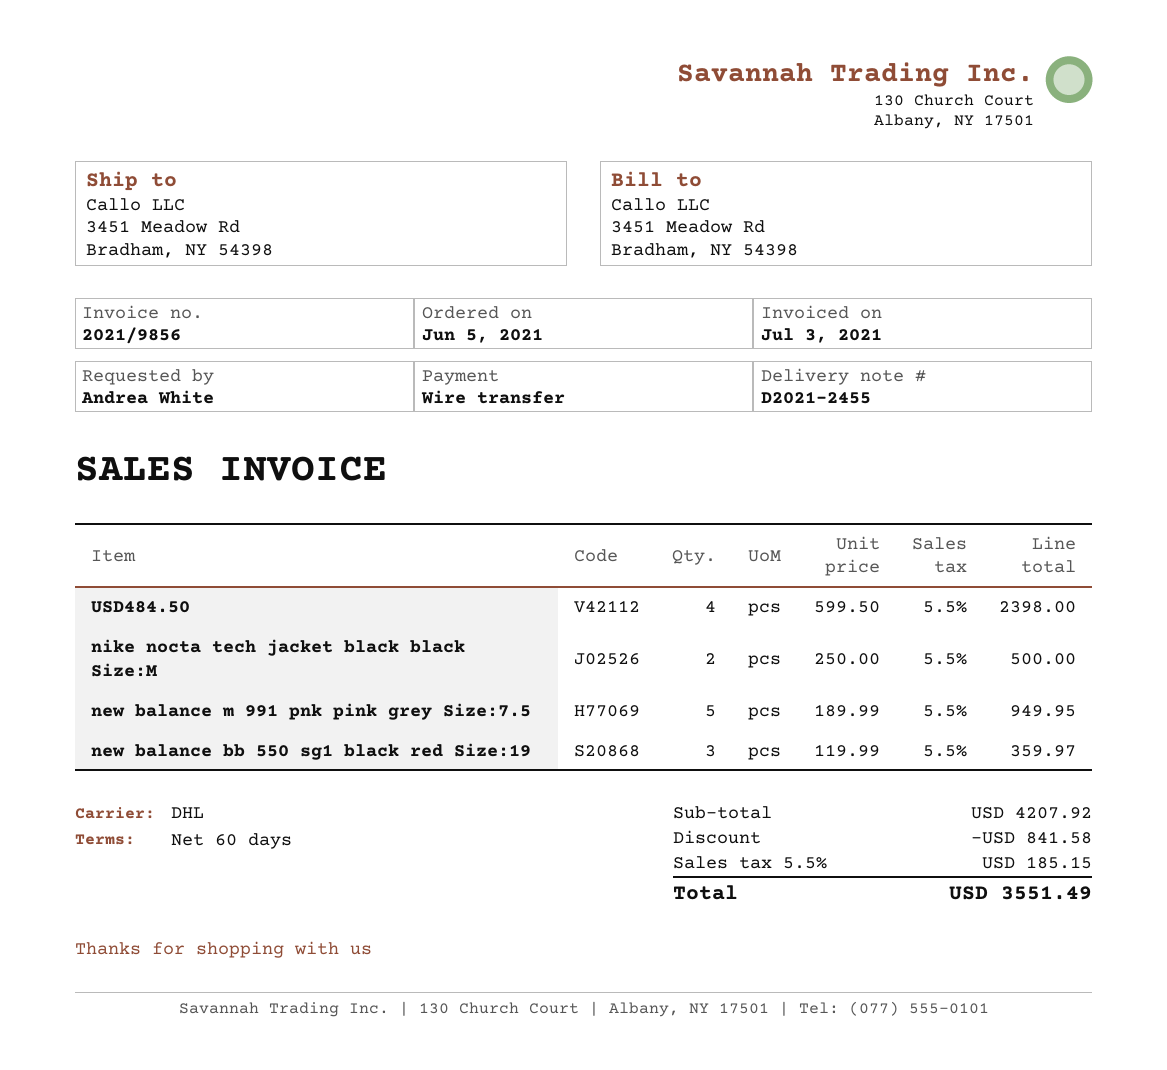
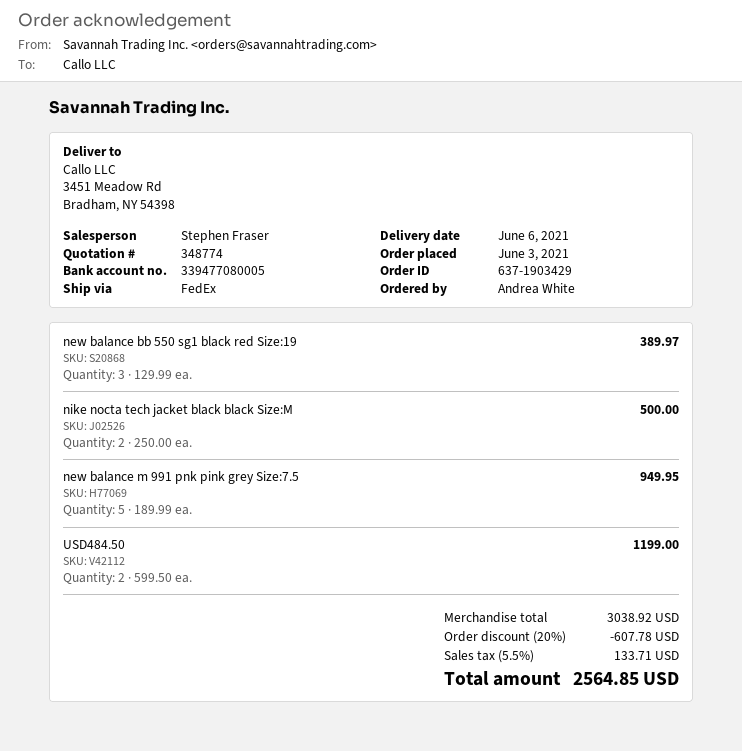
order date: 2021-06-05 -> 2021-06-03
shipping method: DHL -> FedEx
USD484.50: 4 x 599.50 = 2398.00 -> 2 x 599.50 = 1199.00
new balance bb 550 sg1 black red Size:19: 3 x 119.99 = 359.97 -> 3 x 129.99 = 389.97
subtotal: 4207.92 -> 3038.92
discount: 841.58 -> 607.78
tax: 5.5% = 185.15 -> 5.5% = 133.71
total: 3551.49 -> 2564.85

